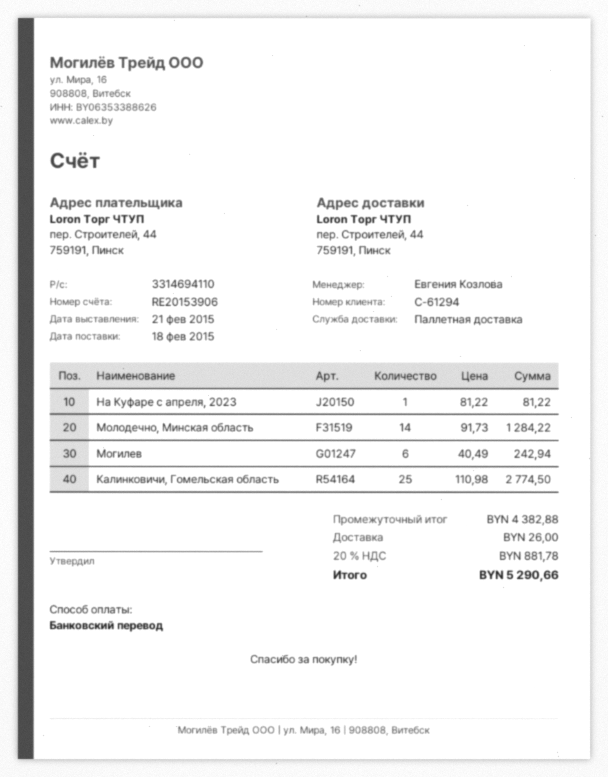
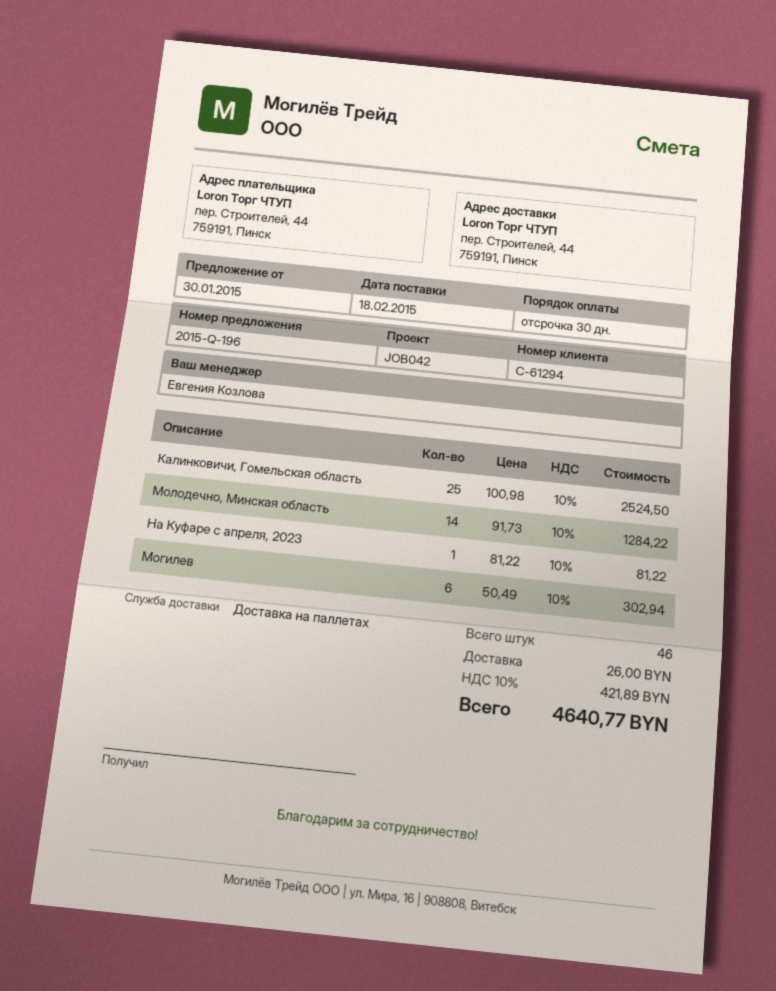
Могилев: 6 x 40.49 = 242.94 -> 6 x 50.49 = 302.94
Калинковичи, Гомельская область: 25 x 110.98 = 2774.50 -> 25 x 100.98 = 2524.50
tax: 20% = 881.78 -> 10% = 421.89
total: 5290.66 -> 4640.77

